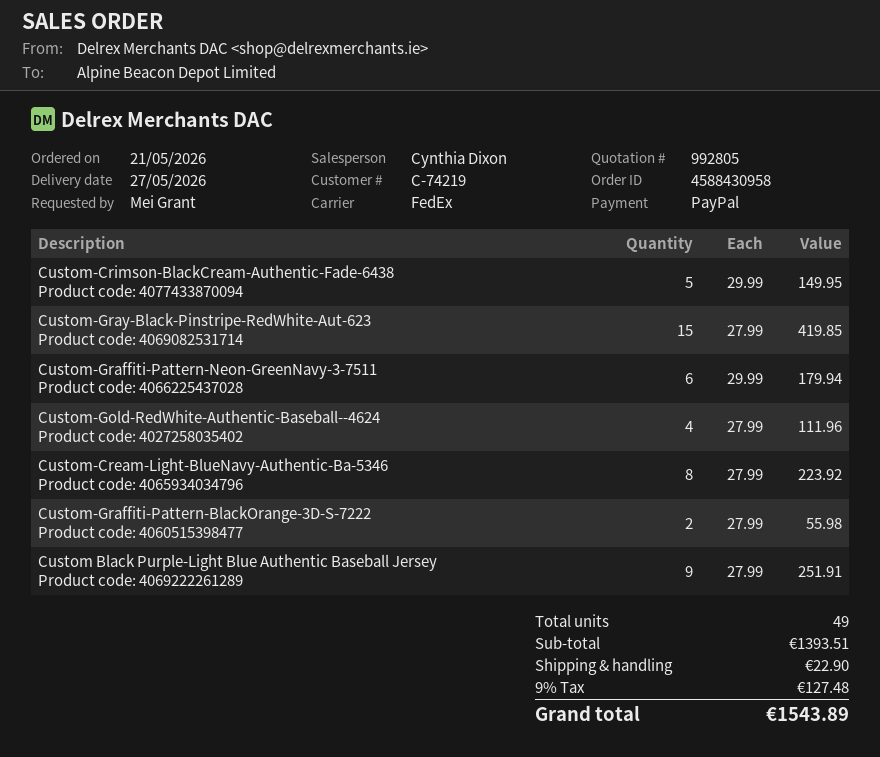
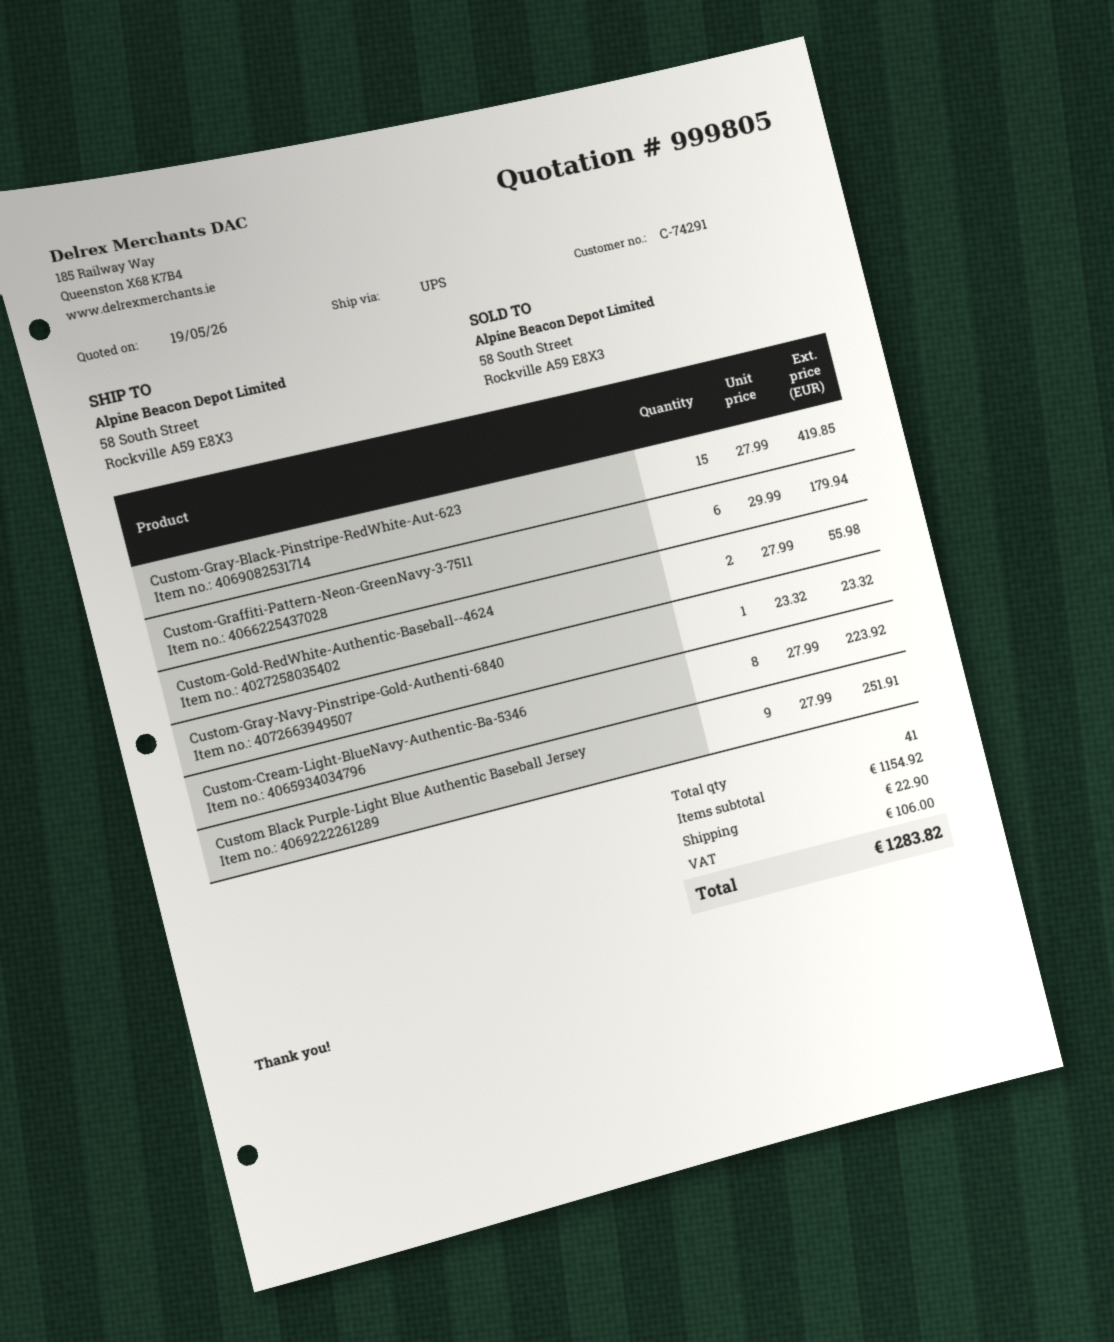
quote number: 992805 -> 999805
customer number: C-74219 -> C-74291
shipping method: FedEx -> UPS
Custom-Crimson-BlackCream-Authentic-Fade-6438: 5 x 29.99 = 149.95 -> none
Custom-Gold-RedWhite-Authentic-Baseball--4624: 4 x 27.99 = 111.96 -> 2 x 27.99 = 55.98
Custom-Graffiti-Pattern-BlackOrange-3D-S-7222: 2 x 27.99 = 55.98 -> none
Custom-Gray-Navy-Pinstripe-Gold-Authenti-6840: none -> 1 x 23.32 = 23.32
total quantity: 49 -> 41
subtotal: 1393.51 -> 1154.92
tax: 127.48 -> 106.00
total: 1543.89 -> 1283.82

